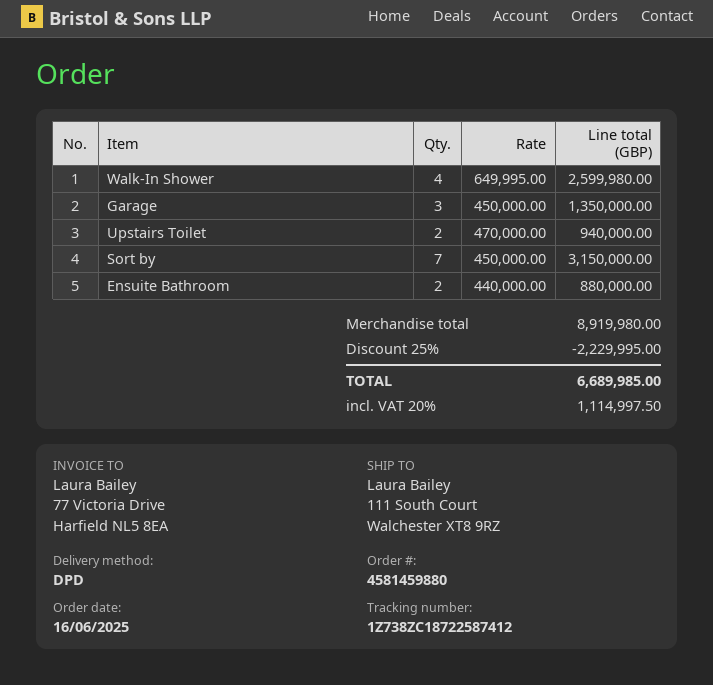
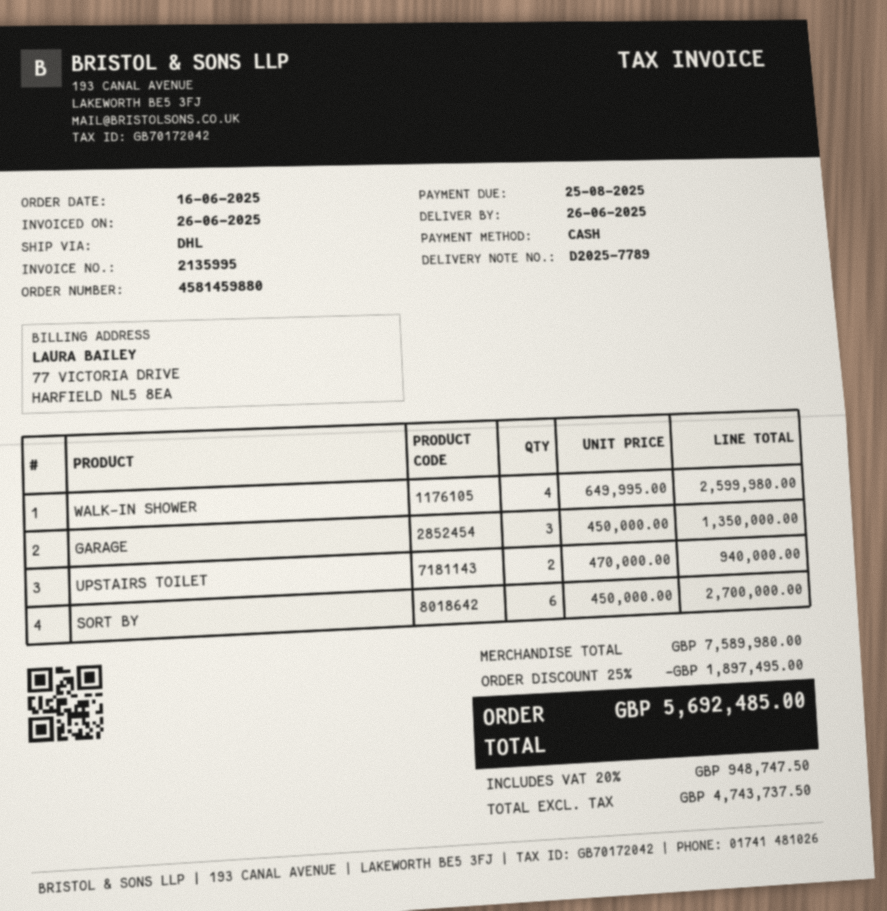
shipping method: DPD -> DHL
Sort by: 7 x 450000.00 = 3150000.00 -> 6 x 450000.00 = 2700000.00
Ensuite Bathroom: 2 x 440000.00 = 880000.00 -> none
subtotal: 8919980.00 -> 7589980.00
discount: 25% = 2229995.00 -> 25% = 1897495.00
tax: 20% = 1114997.50 -> 20% = 948747.50
total: 6689985.00 -> 5692485.00

